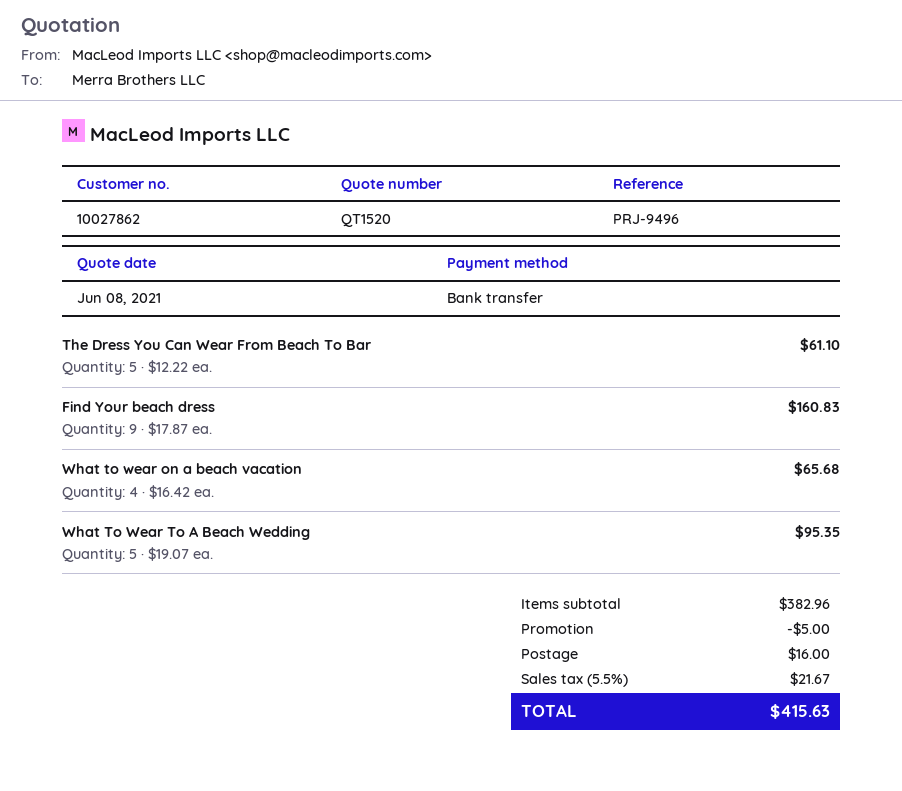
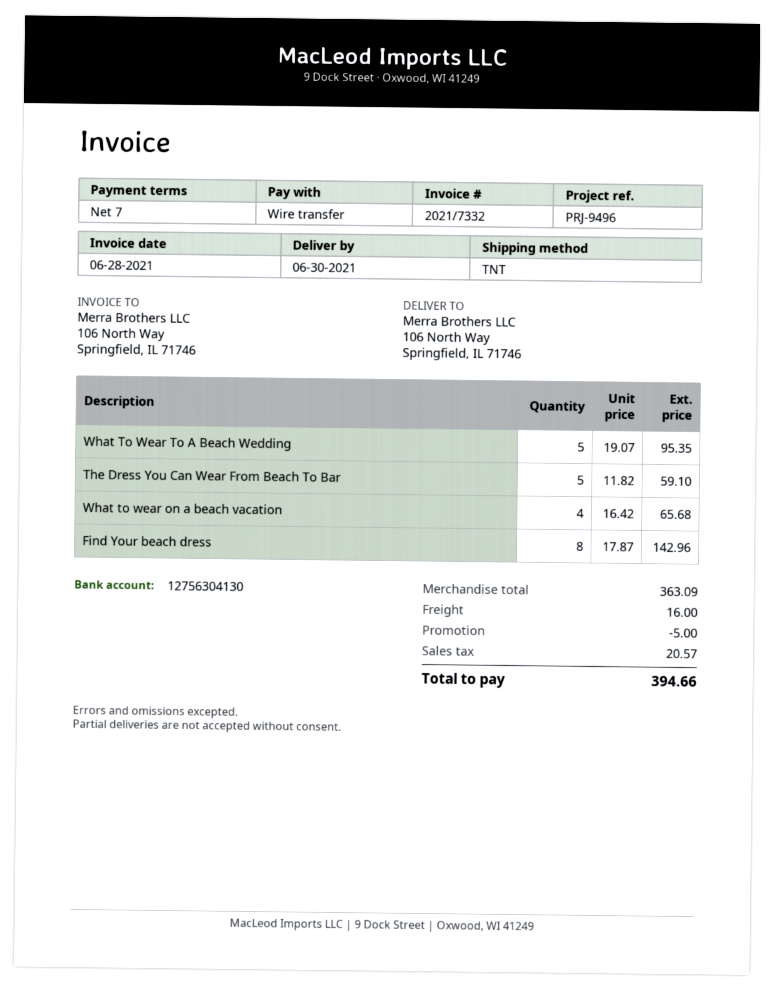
The Dress You Can Wear From Beach To Bar: 5 x 12.22 = 61.10 -> 5 x 11.82 = 59.10
Find Your beach dress: 9 x 17.87 = 160.83 -> 8 x 17.87 = 142.96
subtotal: 382.96 -> 363.09
tax: 21.67 -> 20.57
total: 415.63 -> 394.66

